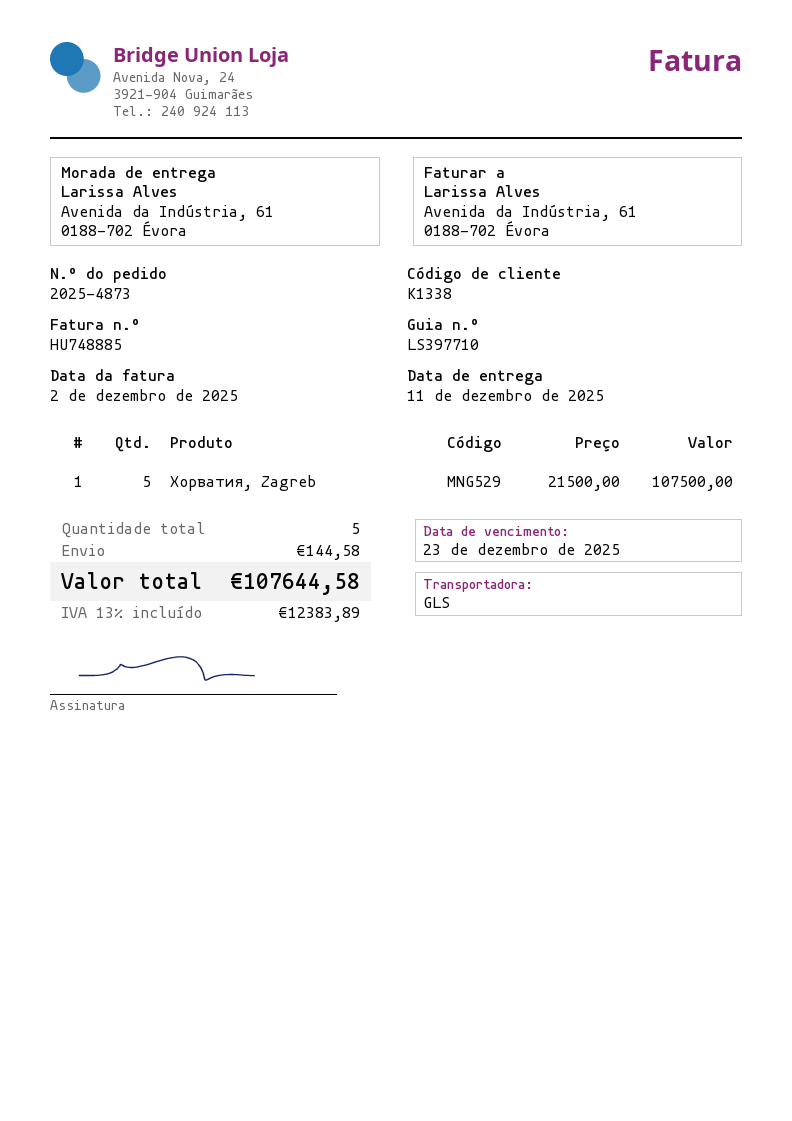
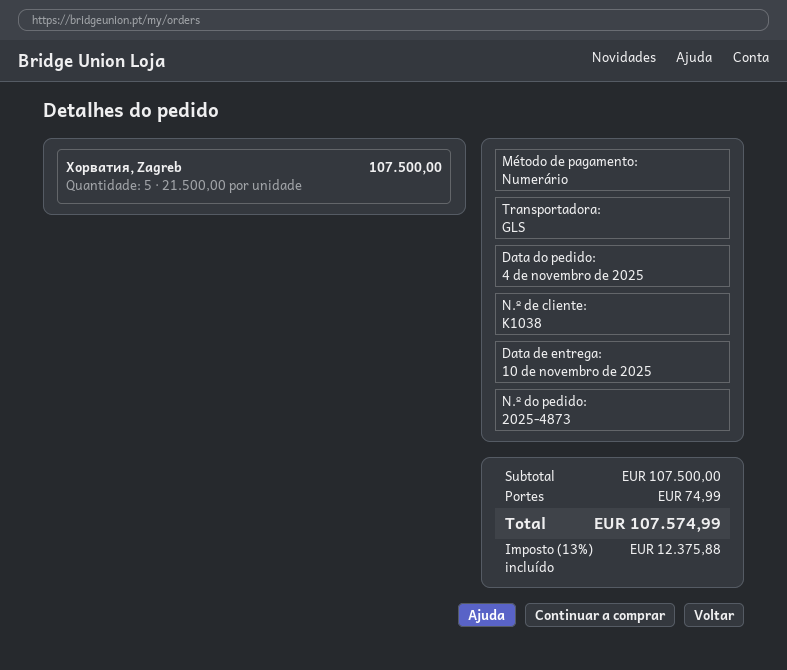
delivery date: 2025-12-11 -> 2025-11-10
customer number: K1338 -> K1038
shipping: 144.58 -> 74.99
tax: 13% = 12383.89 -> 13% = 12375.88
total: 107644.58 -> 107574.99

